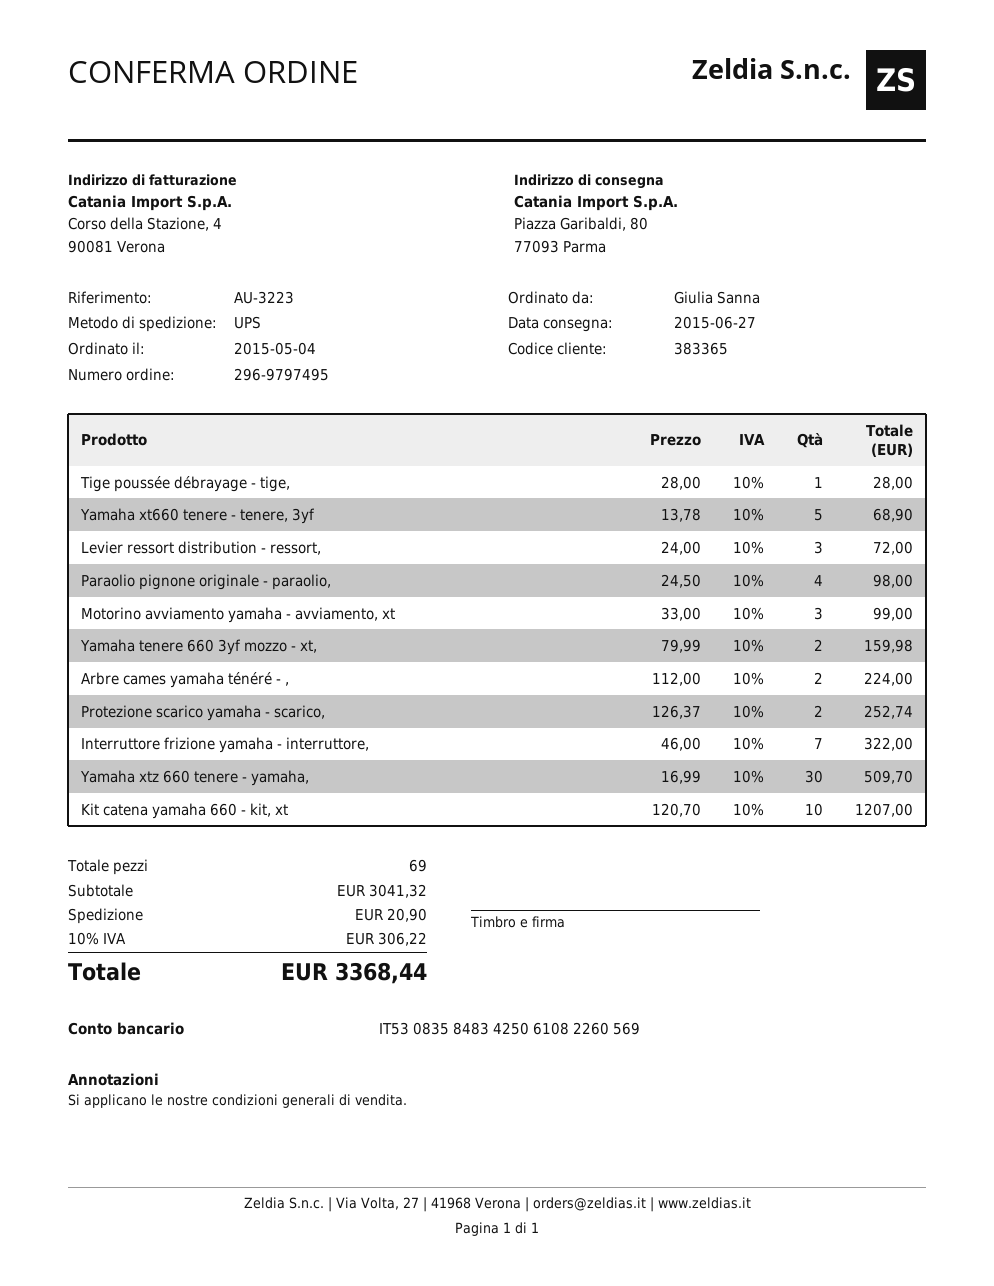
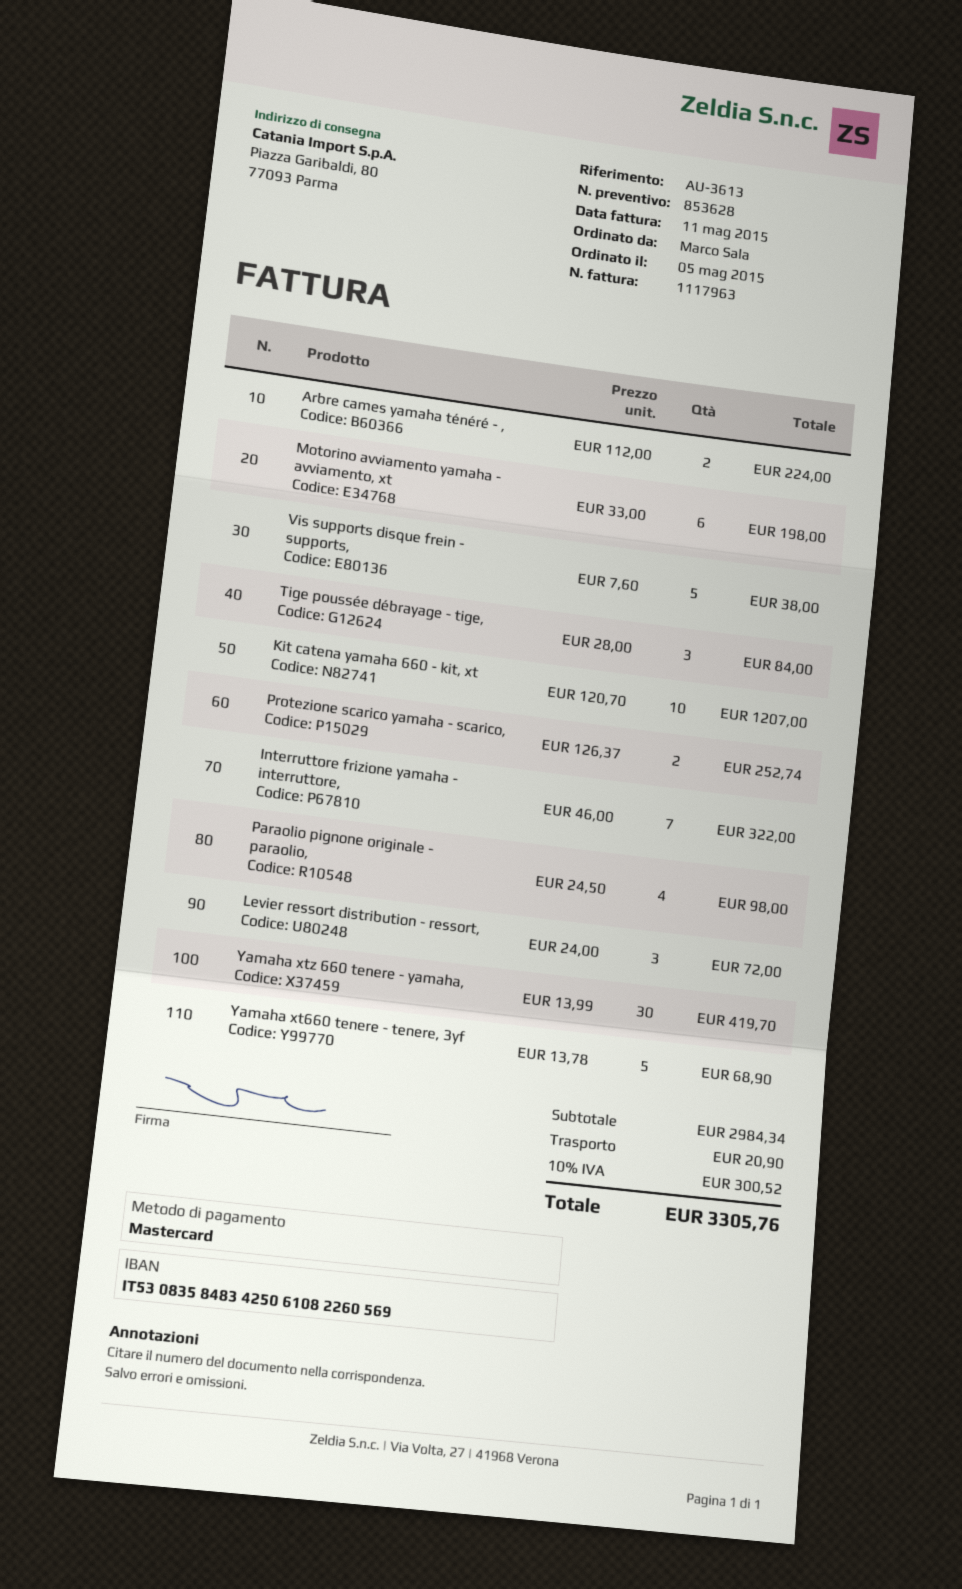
order date: 2015-05-04 -> 2015-05-05
reference: AU-3223 -> AU-3613
ordered by: Giulia Sanna -> Marco Sala
Tige poussée débrayage - tige,: 1 x 28.00 = 28.00 -> 3 x 28.00 = 84.00
Motorino avviamento yamaha - avviamento, xt: 3 x 33.00 = 99.00 -> 6 x 33.00 = 198.00
Yamaha tenere 660 3yf mozzo - xt,: 2 x 79.99 = 159.98 -> none
Yamaha xtz 660 tenere - yamaha,: 30 x 16.99 = 509.70 -> 30 x 13.99 = 419.70
Vis supports disque frein - supports,: none -> 5 x 7.60 = 38.00
subtotal: 3041.32 -> 2984.34
tax: 10% = 306.22 -> 10% = 300.52
total: 3368.44 -> 3305.76

